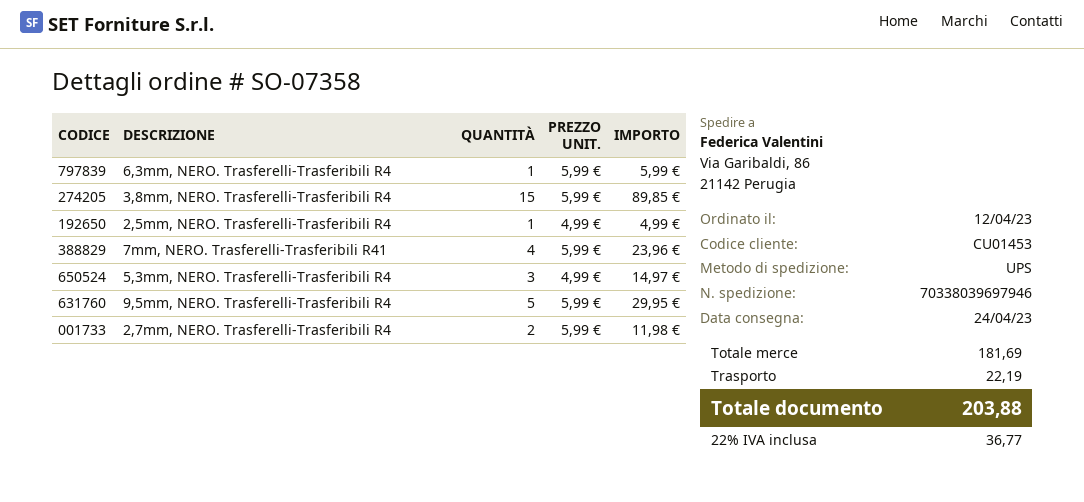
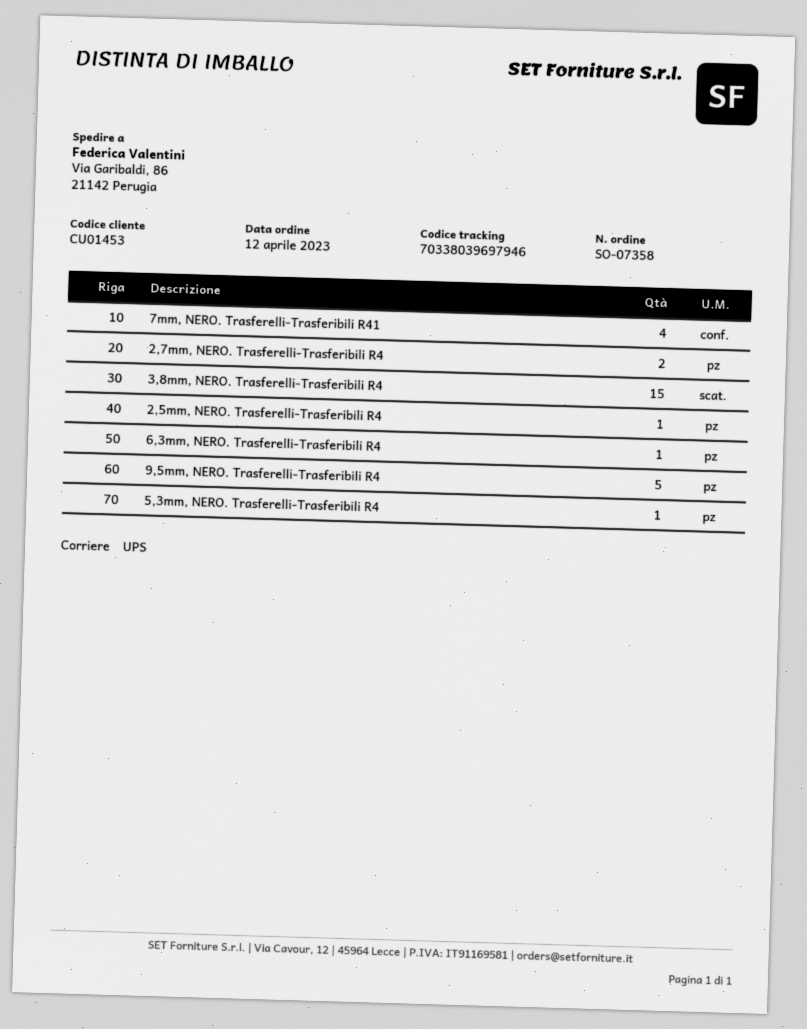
5,3mm, NERO. Trasferelli-Trasferibili R4: 3 -> 1

